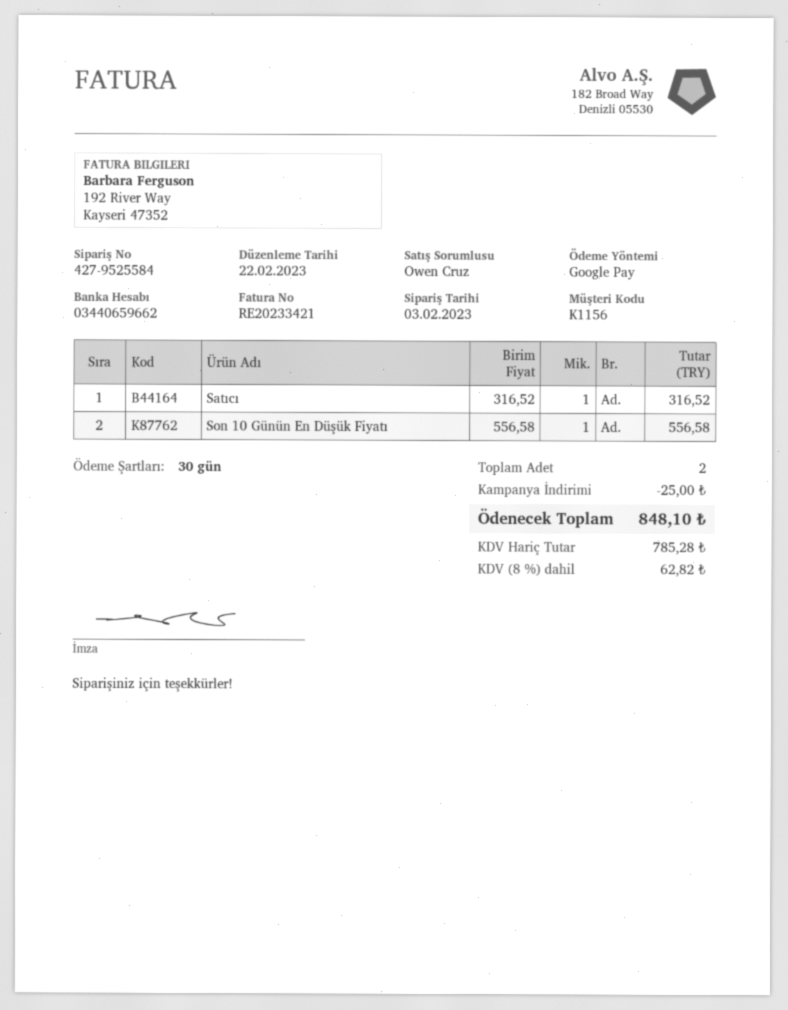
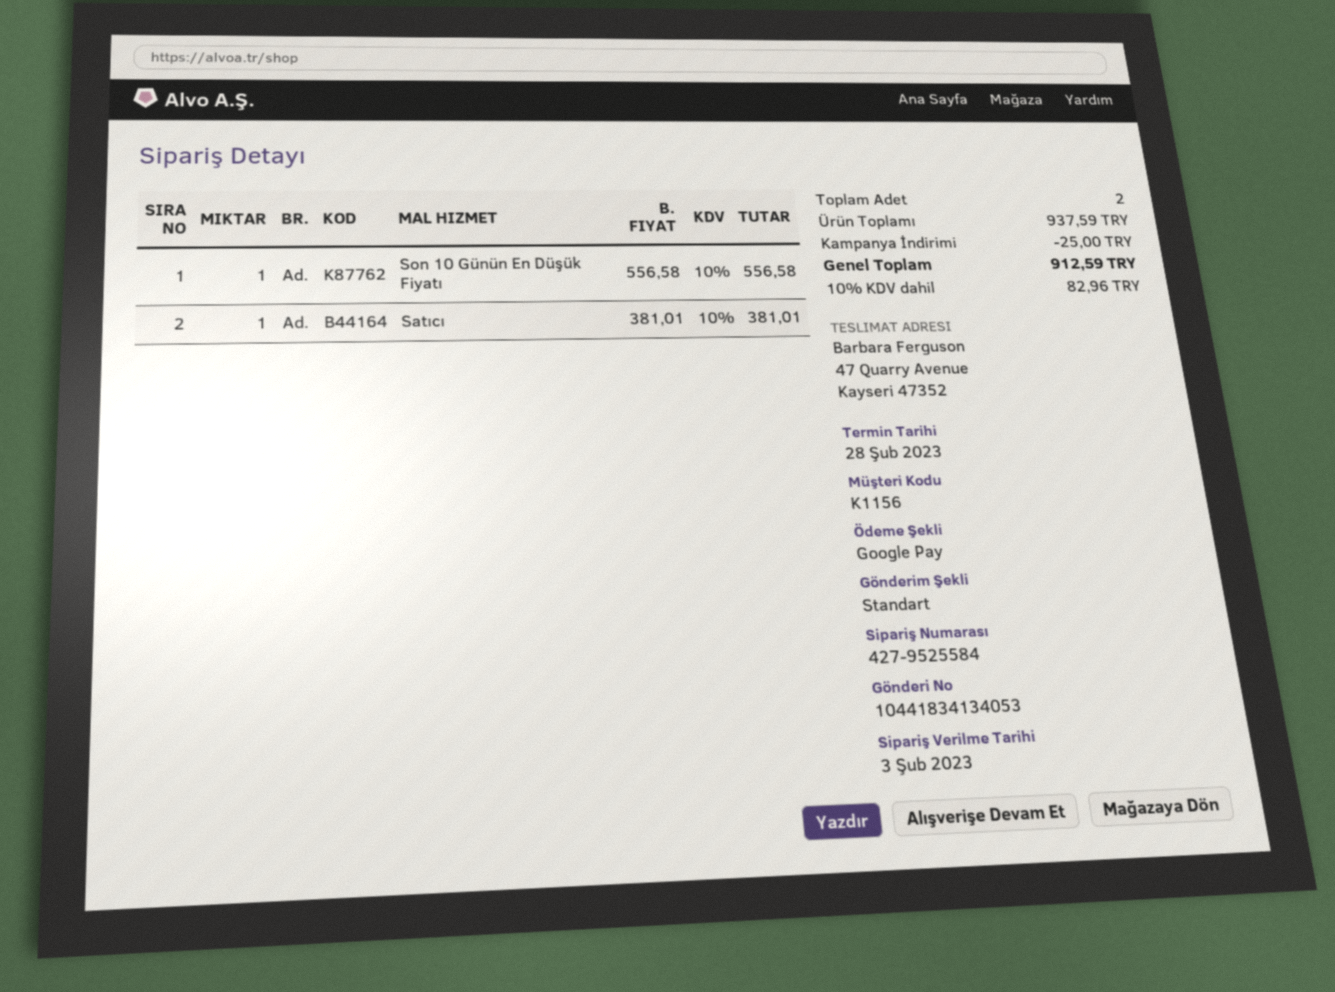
Satıcı: 1 x 316.52 = 316.52 -> 1 x 381.01 = 381.01
tax: 8% = 62.82 -> 10% = 82.96
total: 848.10 -> 912.59

